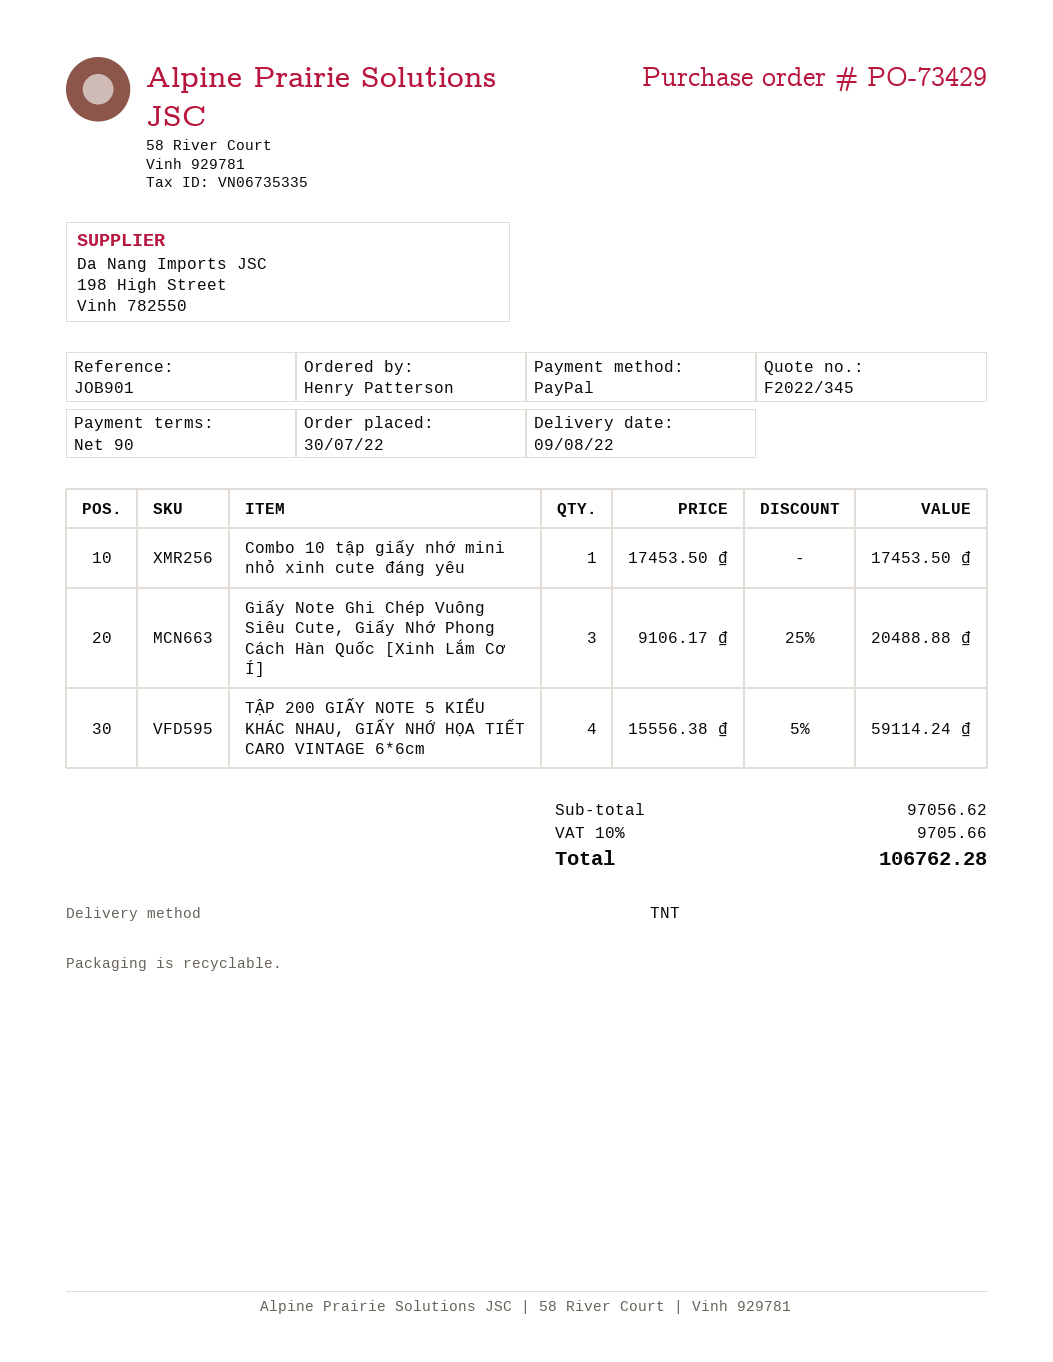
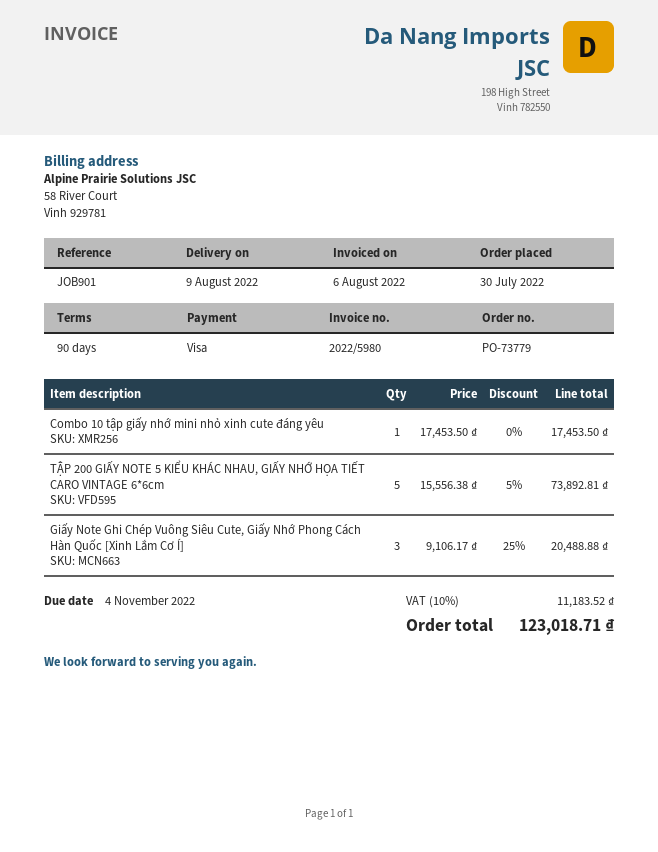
order number: PO-73429 -> PO-73779
payment method: PayPal -> Visa
TẬP 200 GIẤY NOTE 5 KIỂU KHÁC NHAU, GIẤY NHỚ HỌA TIẾT CARO VINTAGE 6*6cm: 4 x 15556.38 - 5% = 59114.24 -> 5 x 15556.38 - 5% = 73892.81
tax: 10% = 9705.66 -> 10% = 11183.52
total: 106762.28 -> 123018.71

